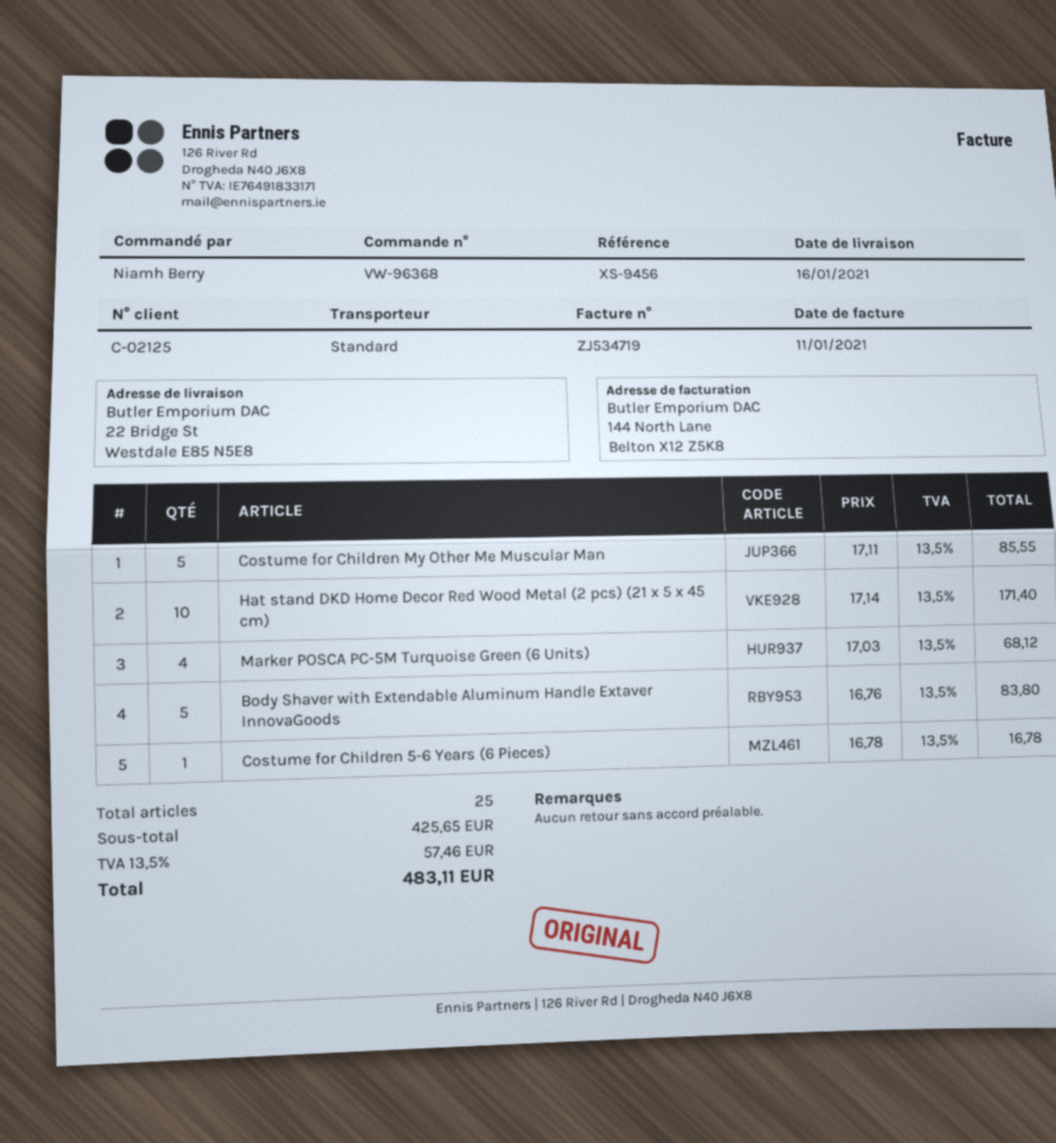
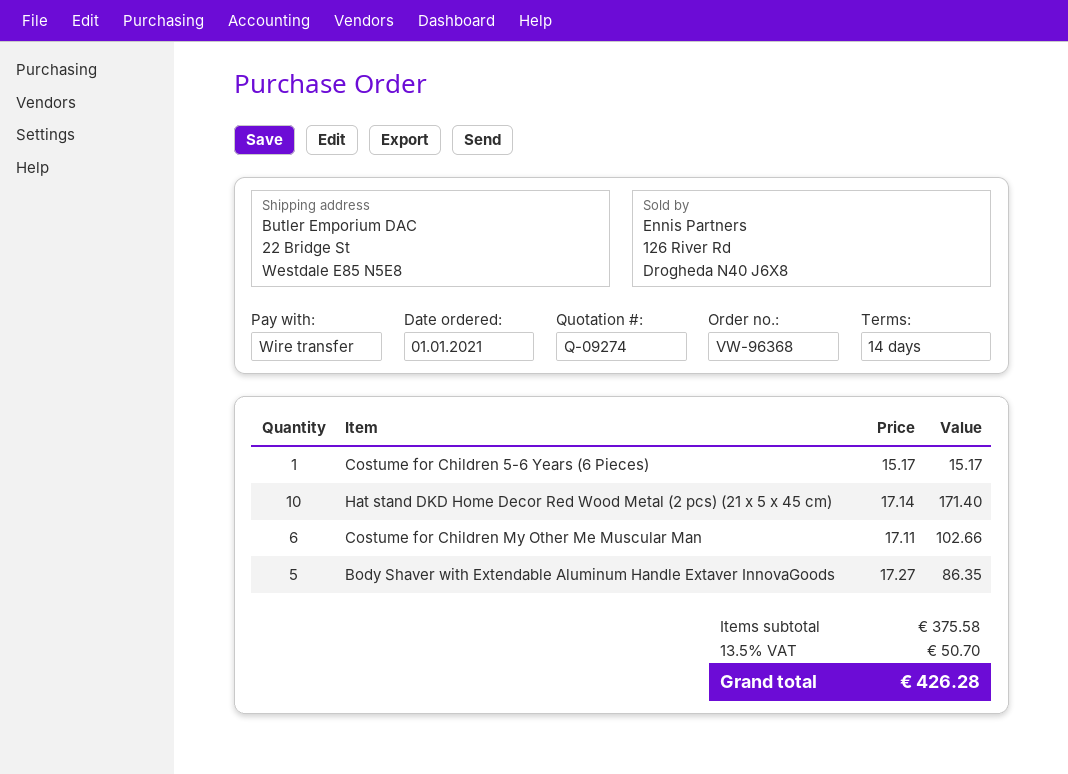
Costume for Children My Other Me Muscular Man: 5 x 17.11 = 85.55 -> 6 x 17.11 = 102.66
Marker POSCA PC-5M Turquoise Green (6 Units): 4 x 17.03 = 68.12 -> none
Body Shaver with Extendable Aluminum Handle Extaver InnovaGoods: 5 x 16.76 = 83.80 -> 5 x 17.27 = 86.35
Costume for Children 5-6 Years (6 Pieces): 1 x 16.78 = 16.78 -> 1 x 15.17 = 15.17
subtotal: 425.65 -> 375.58
tax: 13.5% = 57.46 -> 13.5% = 50.70
total: 483.11 -> 426.28

